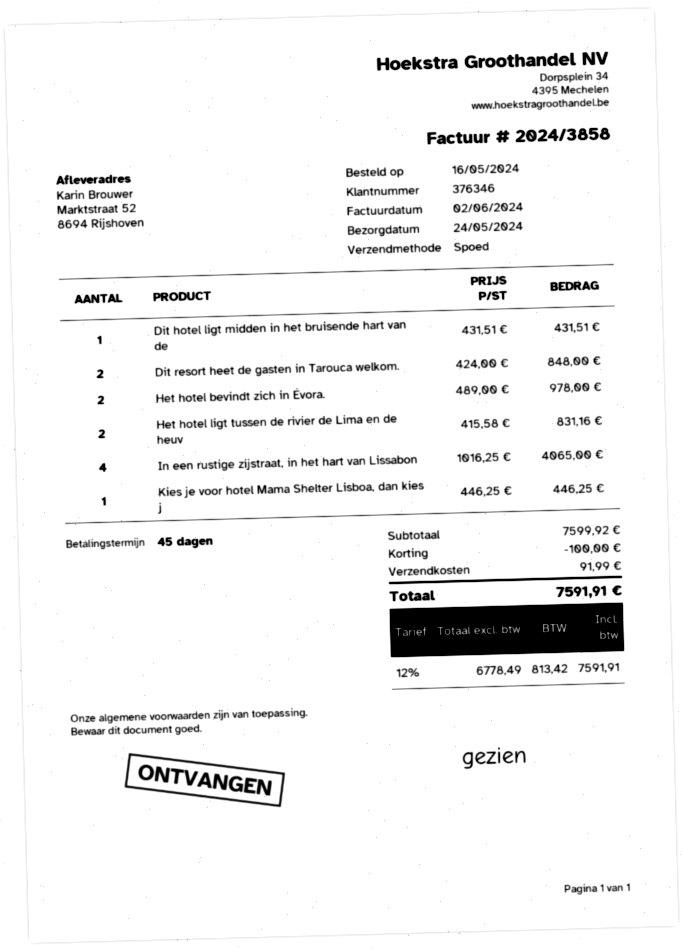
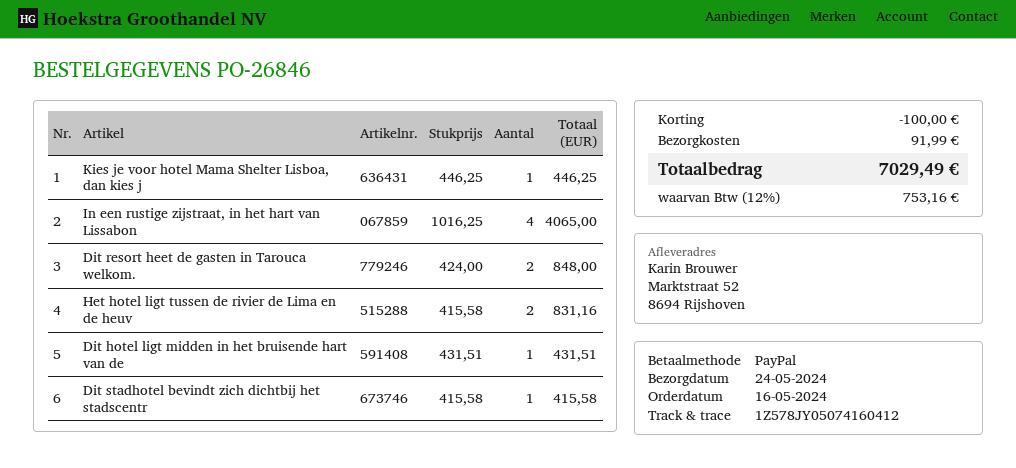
Het hotel bevindt zich in Évora.: 2 x 489.00 = 978.00 -> none
Dit stadhotel bevindt zich dichtbij het stadscentr: none -> 1 x 415.58 = 415.58
tax: 12% = 813.42 -> 12% = 753.16
total: 7591.91 -> 7029.49

